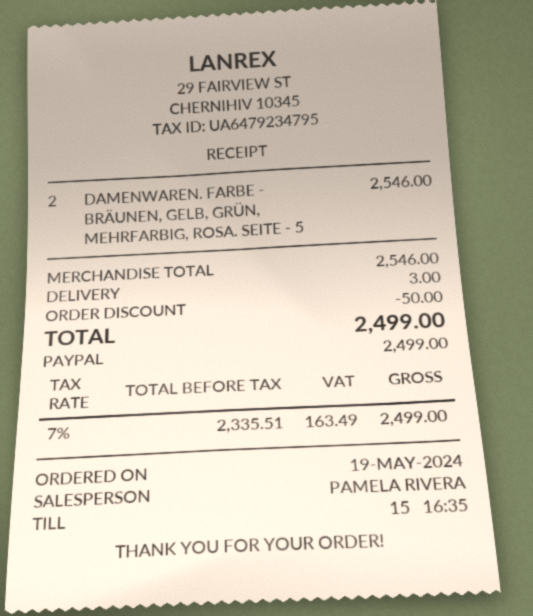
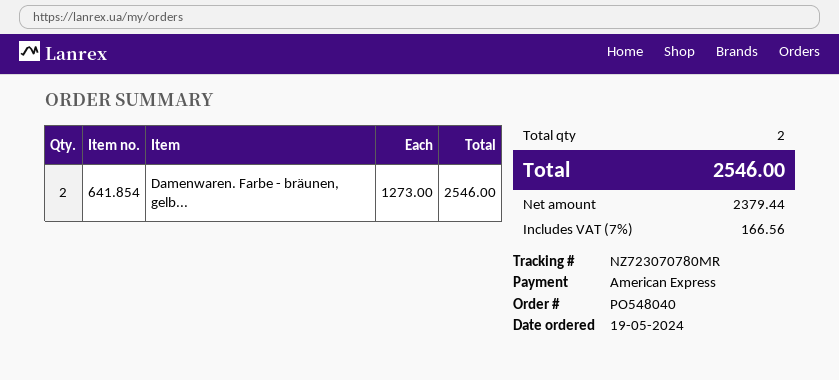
payment method: PayPal -> American Express
discount: 50.00 -> none
shipping: 3.00 -> none
net: 2335.51 -> 2379.44
tax: 7% = 163.49 -> 7% = 166.56
total: 2499.00 -> 2546.00

